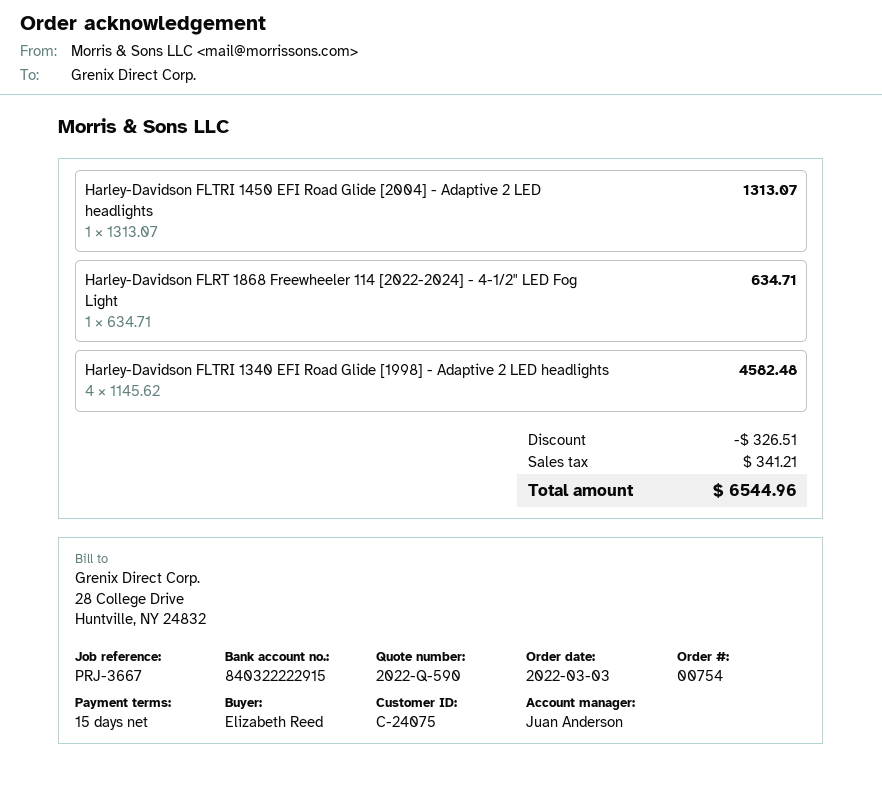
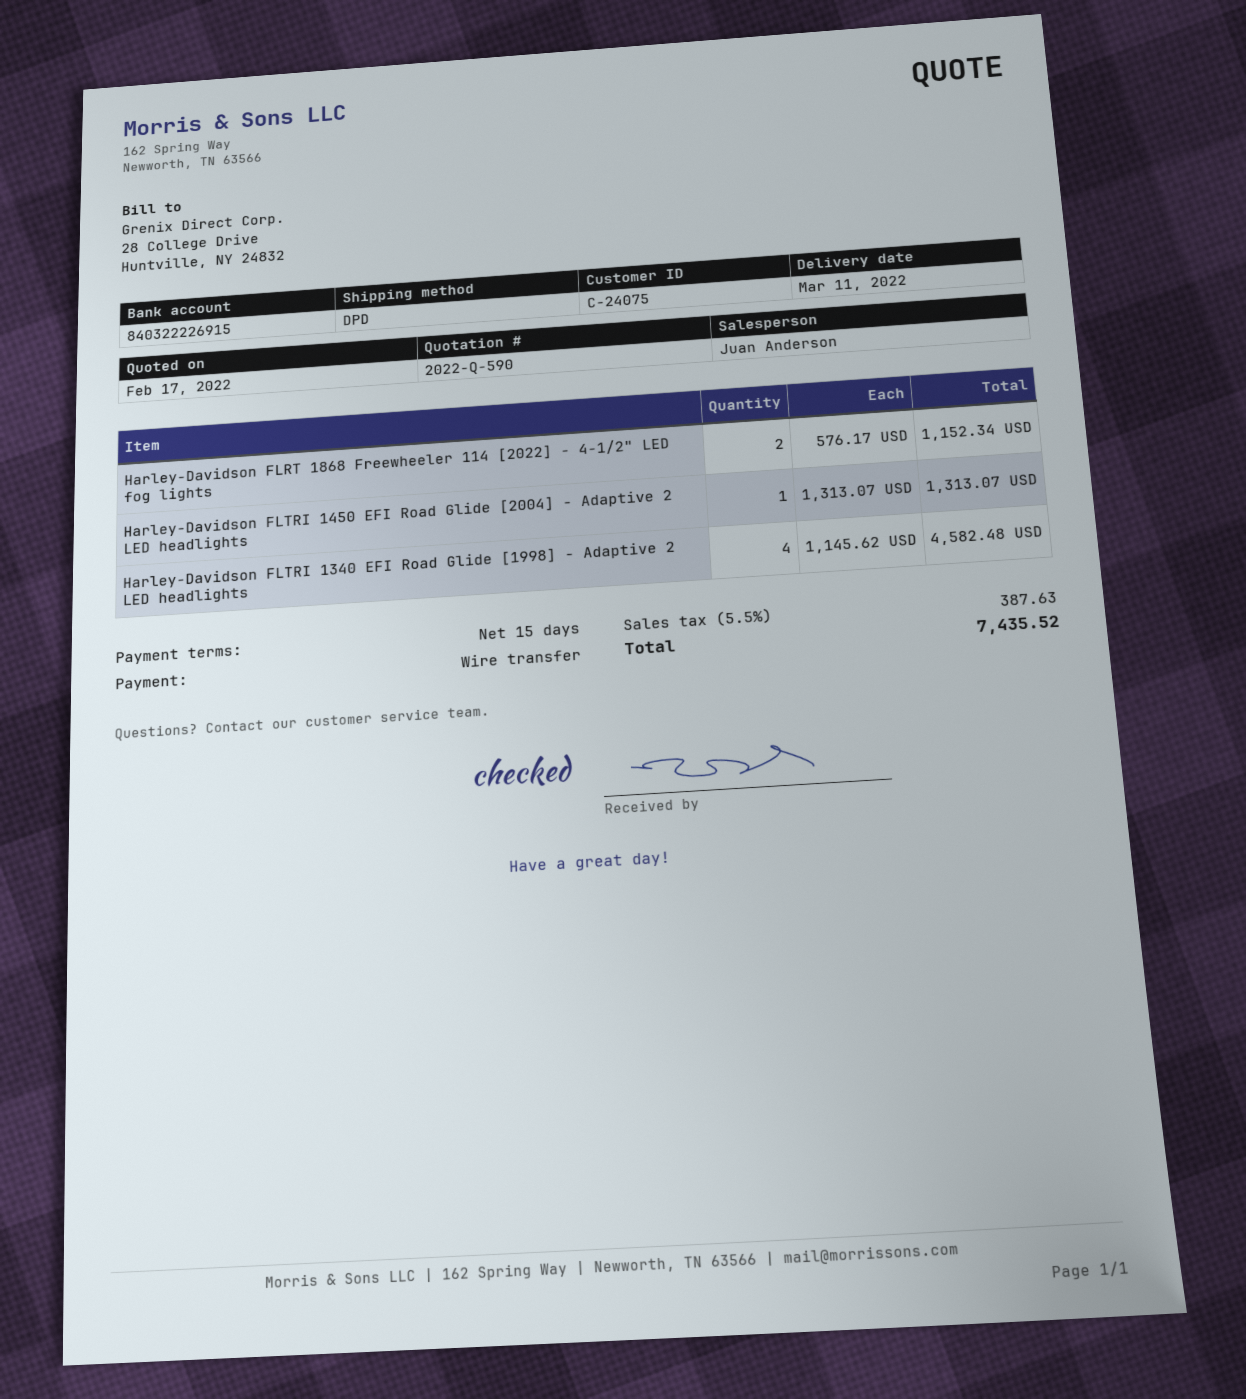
bank account: 840322222915 -> 840322226915
Harley-Davidson FLRT 1868 Freewheeler 114 [2022-2024] - 4-1/2" LED Fog Light: 1 x 634.71 = 634.71 -> none
Harley-Davidson FLRT 1868 Freewheeler 114 [2022] - 4-1/2" LED fog lights: none -> 2 x 576.17 = 1152.34
discount: 326.51 -> none
tax: 341.21 -> 387.63
total: 6544.96 -> 7435.52

